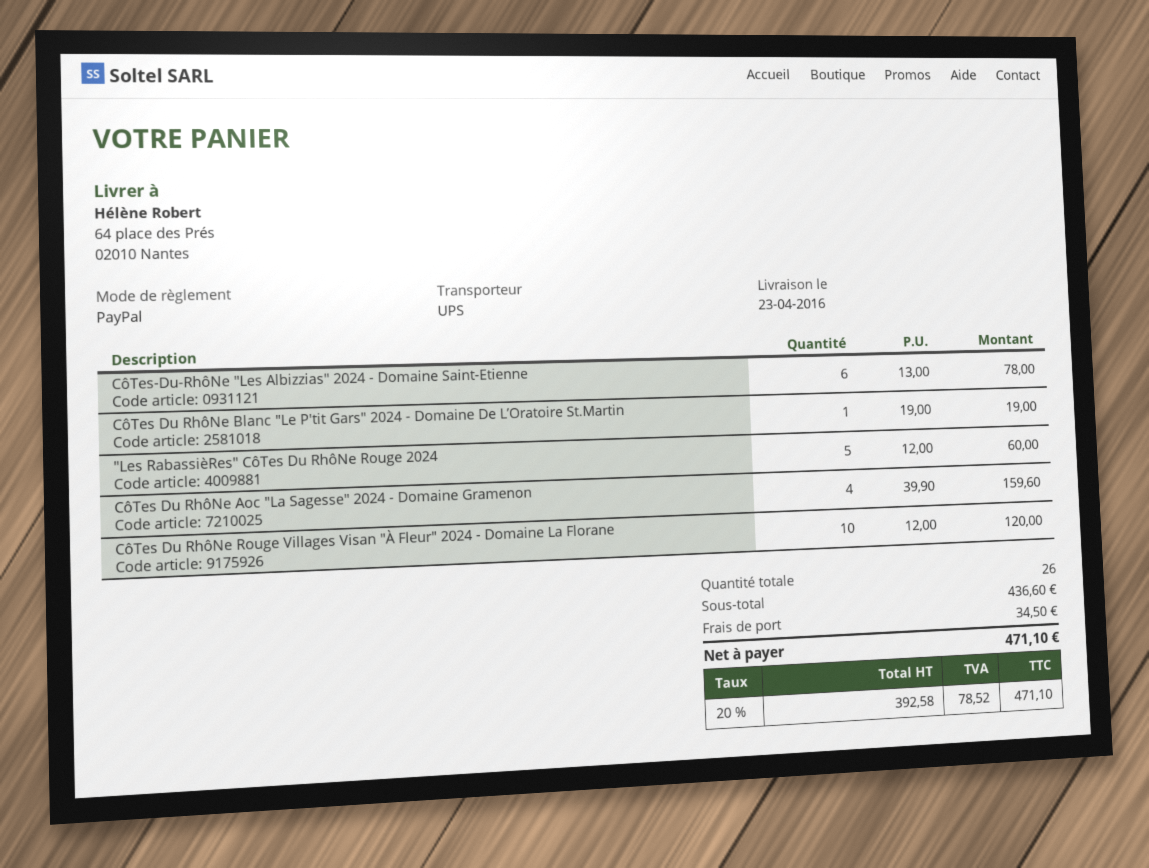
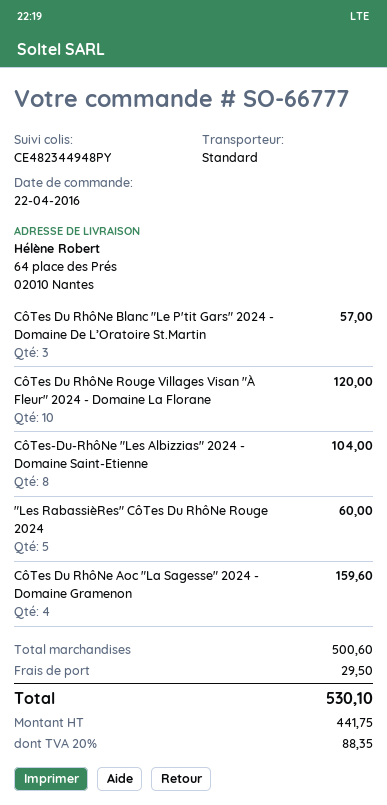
shipping method: UPS -> standard
CôTes-Du-RhôNe "Les Albizzias" 2024 - Domaine Saint-Etienne: 6 for 78.00 -> 8 for 104.00
CôTes Du RhôNe Blanc "Le P'tit Gars" 2024 - Domaine De L’Oratoire St.Martin: 1 for 19.00 -> 3 for 57.00
subtotal: 436.60 -> 500.60
shipping: 34.50 -> 29.50
net: 392.58 -> 441.75
tax: 20% = 78.52 -> 20% = 88.35
total: 471.10 -> 530.10

